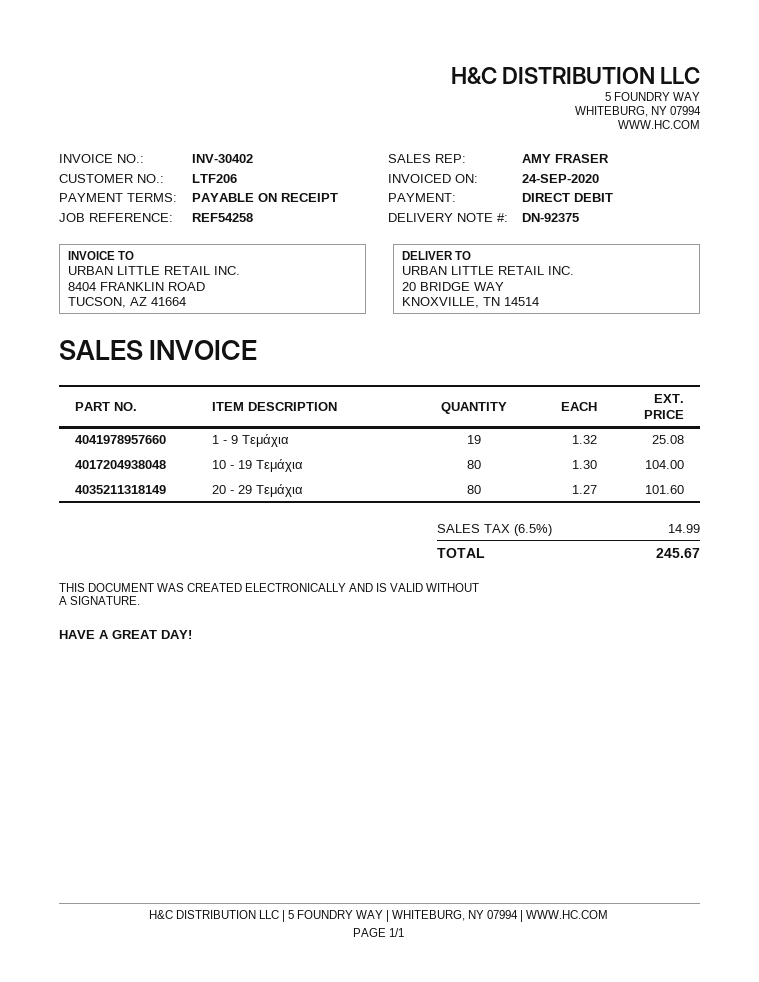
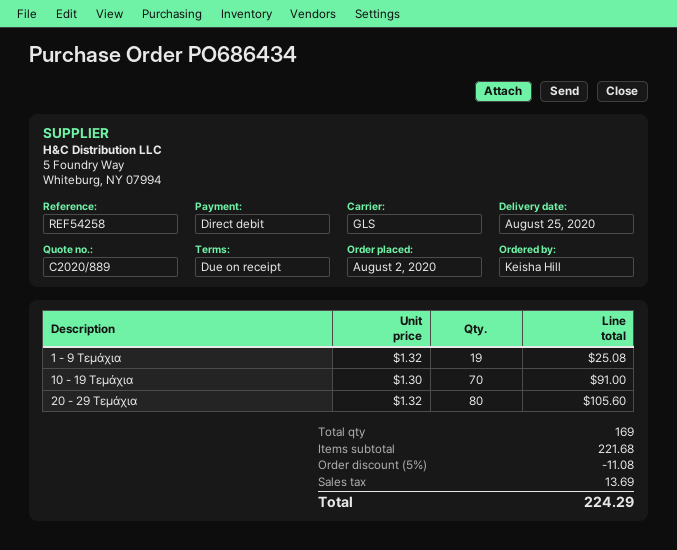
10 - 19 Τεμάχια: 80 x 1.30 = 104.00 -> 70 x 1.30 = 91.00
20 - 29 Τεμάχια: 80 x 1.27 = 101.60 -> 80 x 1.32 = 105.60
discount: none -> 5% = 11.08
tax: 14.99 -> 13.69
total: 245.67 -> 224.29

